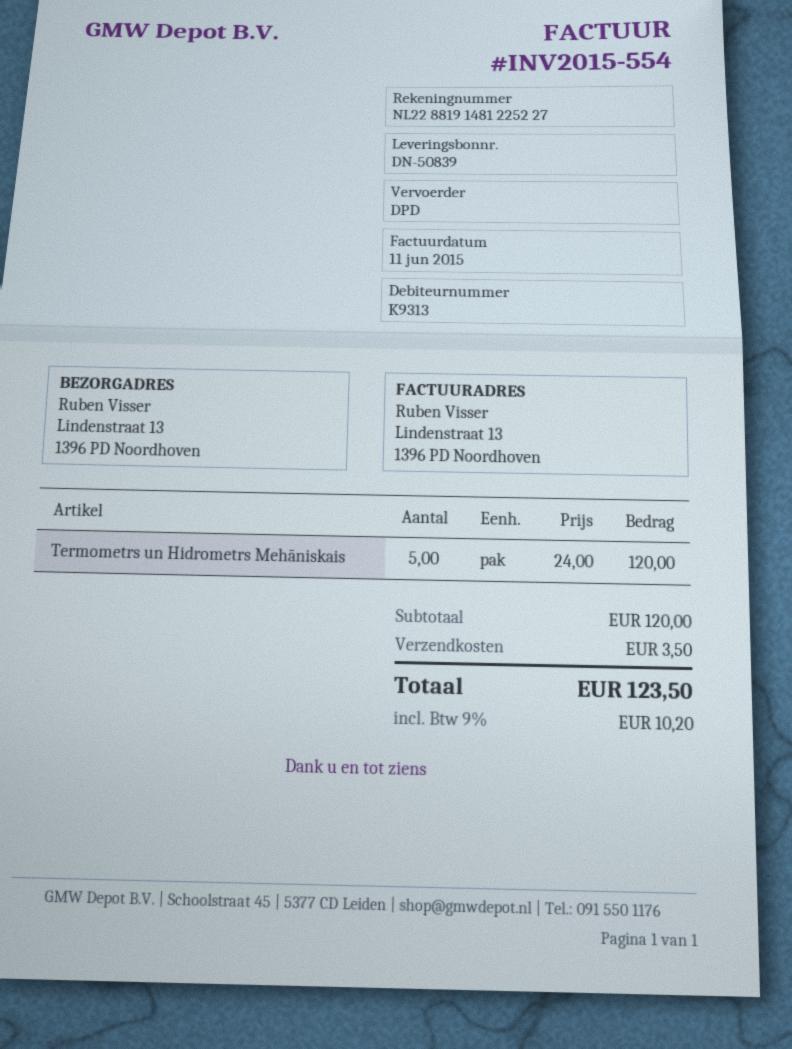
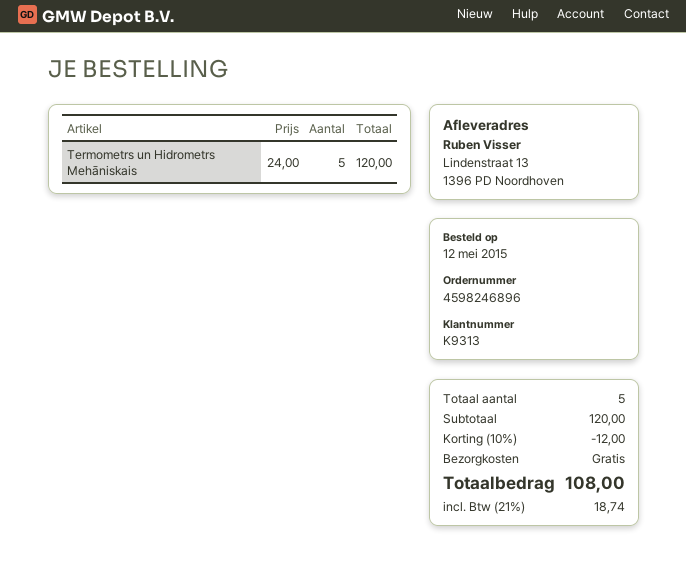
discount: none -> 10% = 12.00
shipping: 3.50 -> 0.00
tax: 9% = 10.20 -> 21% = 18.74
total: 123.50 -> 108.00

